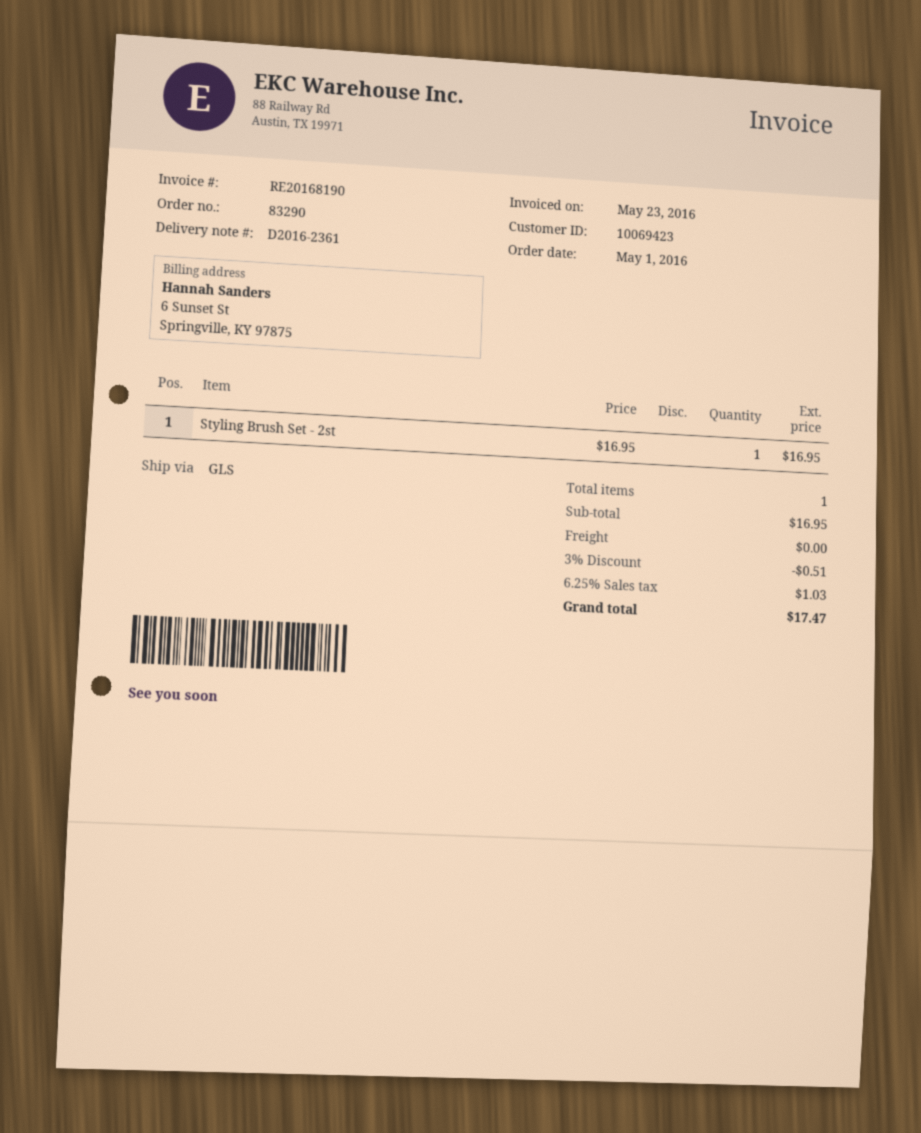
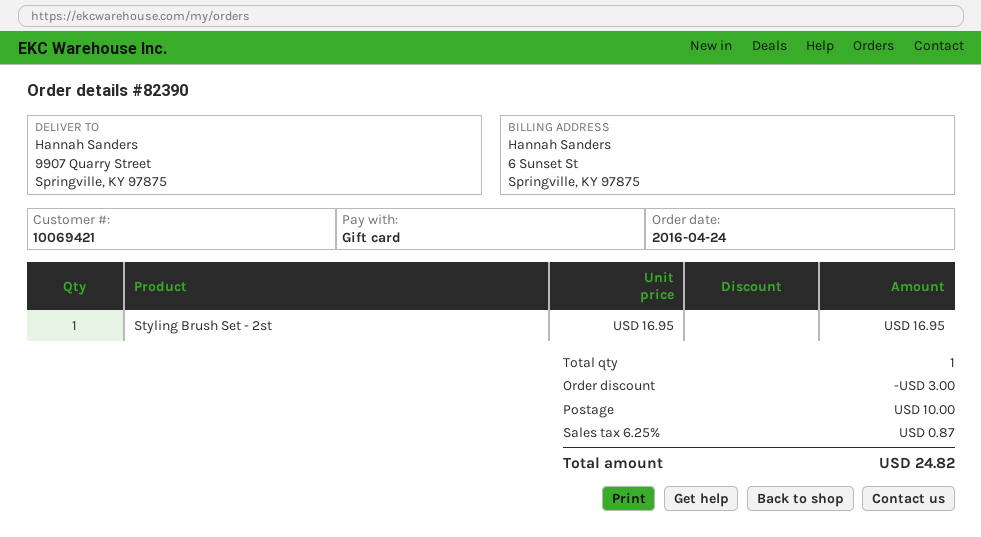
order number: 83290 -> 82390
order date: 2016-05-01 -> 2016-04-24
customer number: 10069423 -> 10069421
discount: 0.51 -> 3.00
shipping: 0.00 -> 10.00
tax: 6.25% = 1.03 -> 6.25% = 0.87
total: 17.47 -> 24.82

